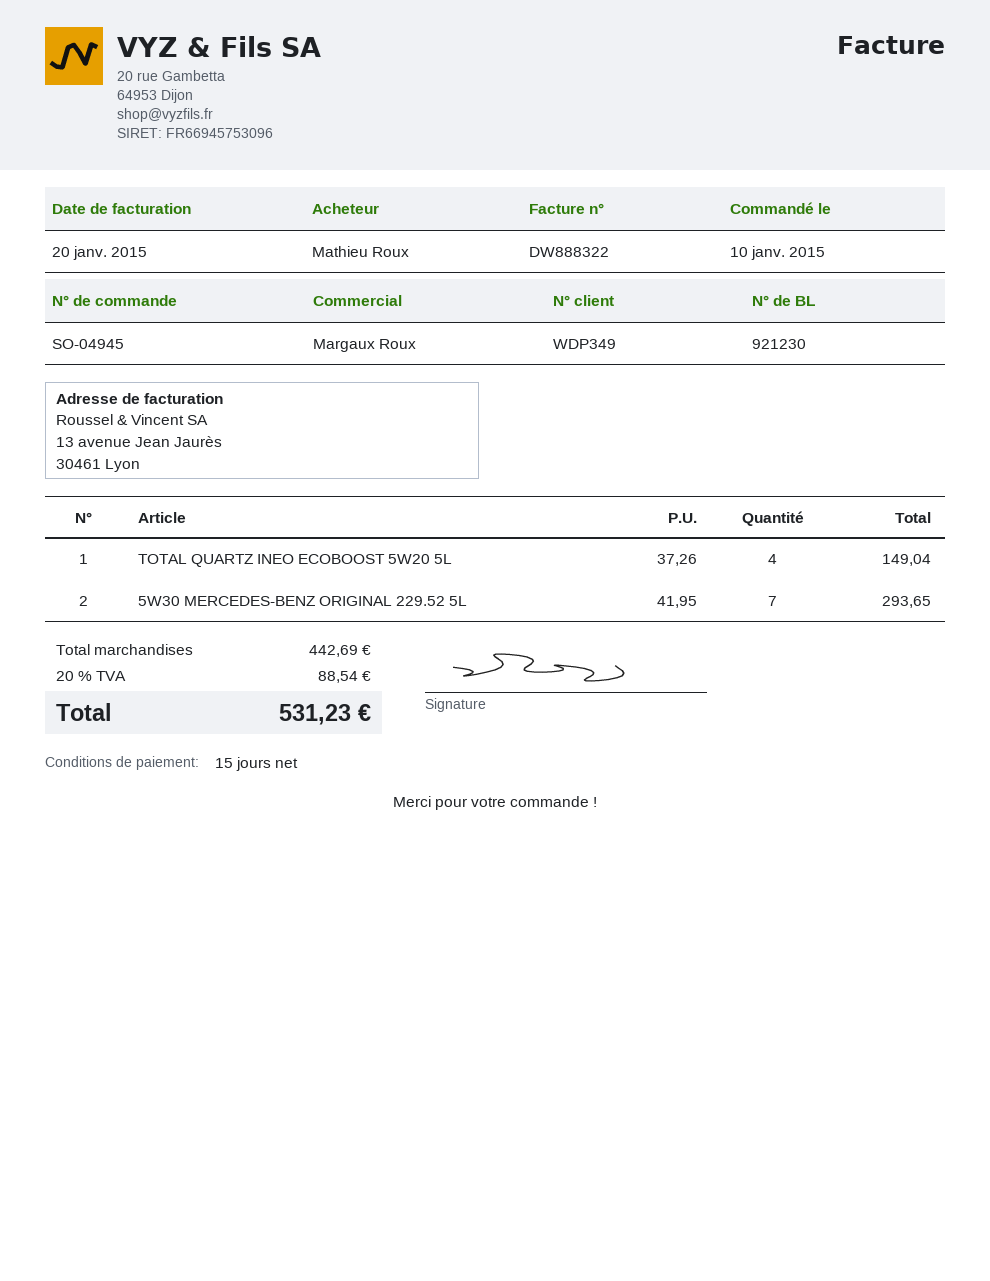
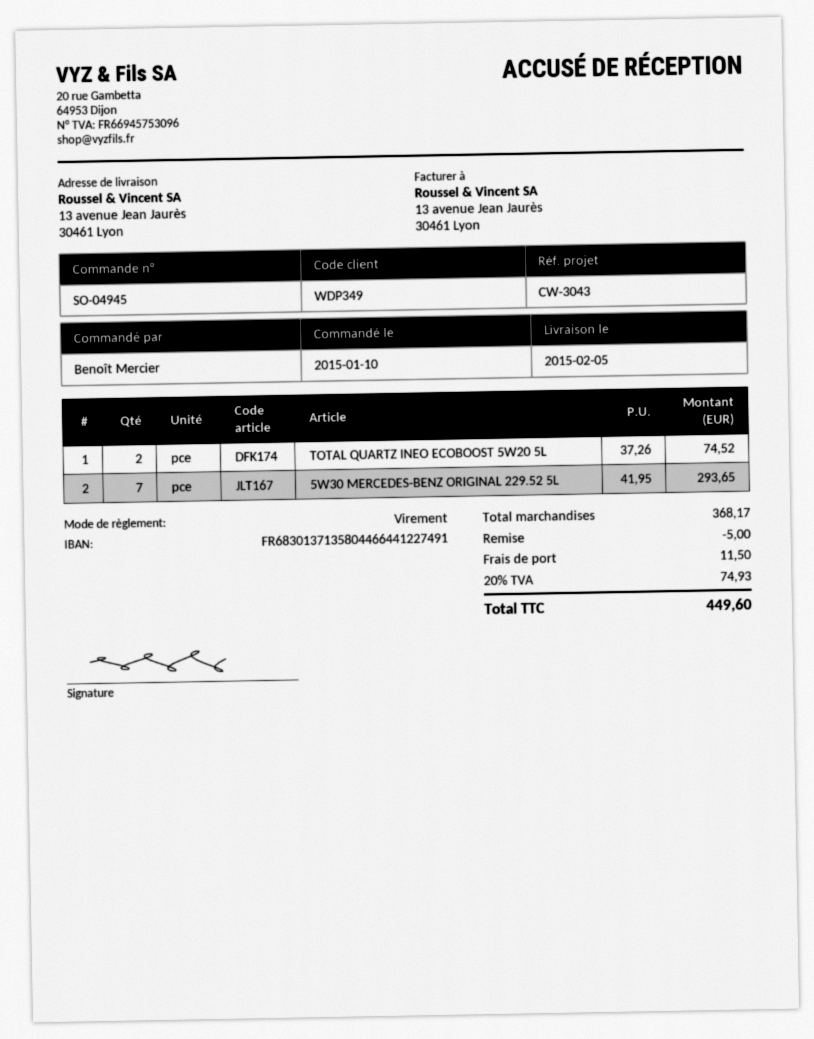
ordered by: Mathieu Roux -> Benoît Mercier
TOTAL QUARTZ INEO ECOBOOST 5W20 5L: 4 x 37.26 = 149.04 -> 2 x 37.26 = 74.52
subtotal: 442.69 -> 368.17
discount: none -> 5.00
shipping: none -> 11.50
tax: 20% = 88.54 -> 20% = 74.93
total: 531.23 -> 449.60

